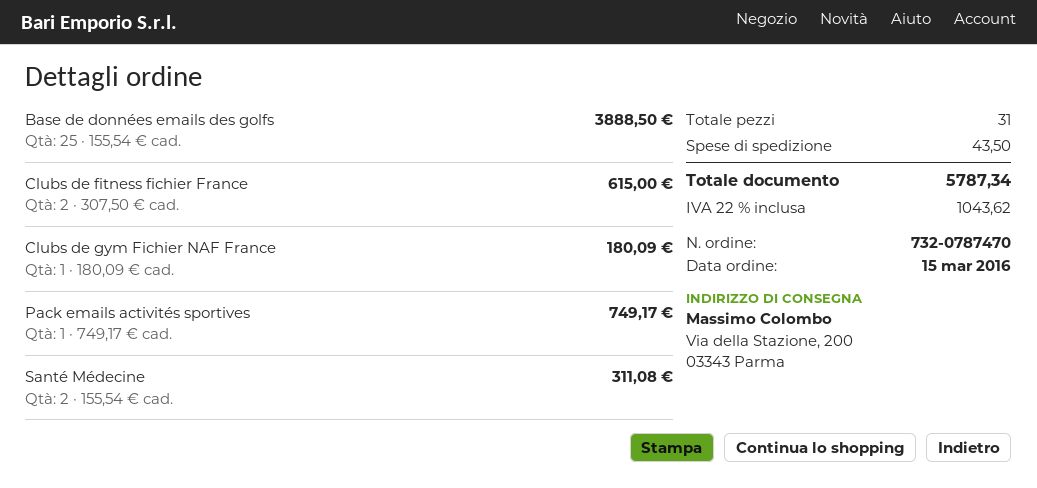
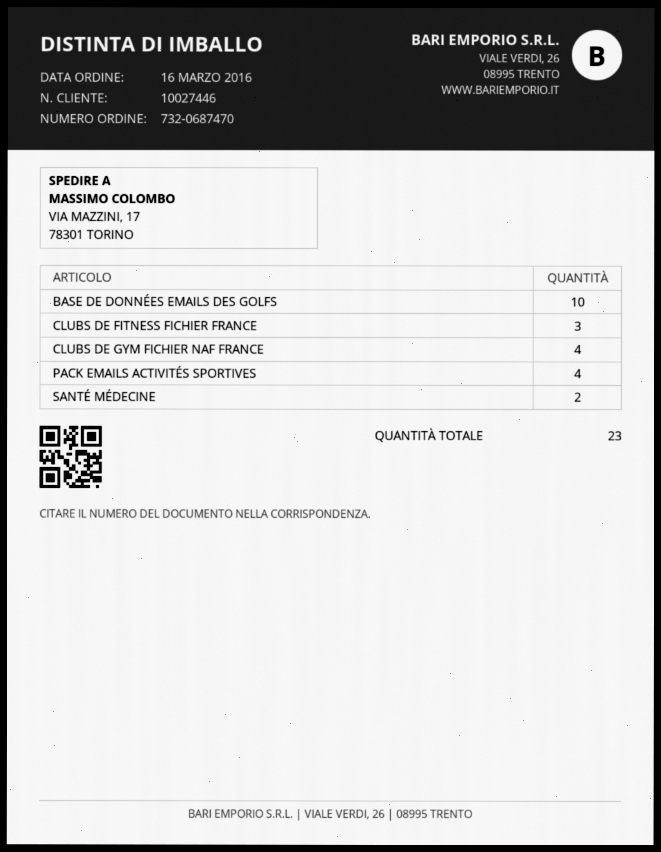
order number: 732-0787470 -> 732-0687470
order date: 2016-03-15 -> 2016-03-16
ship to: Via della Stazione, 200, 03343 Parma -> VIA MAZZINI, 17, 78301 TORINO
Base de données emails des golfs: 25 -> 10
Clubs de fitness fichier France: 2 -> 3
Clubs de gym Fichier NAF France: 1 -> 4
Pack emails activités sportives: 1 -> 4
total quantity: 31 -> 23

